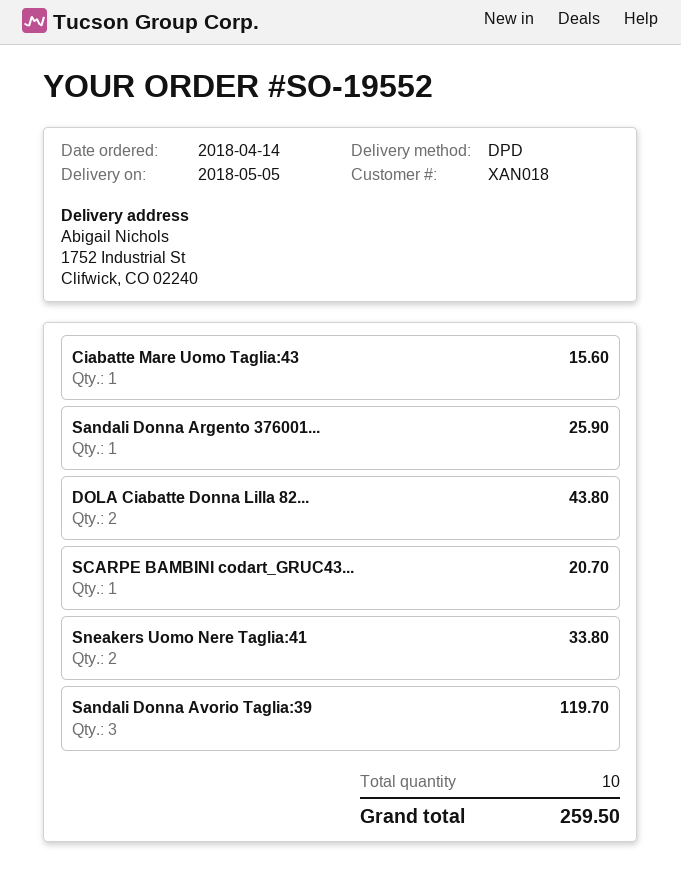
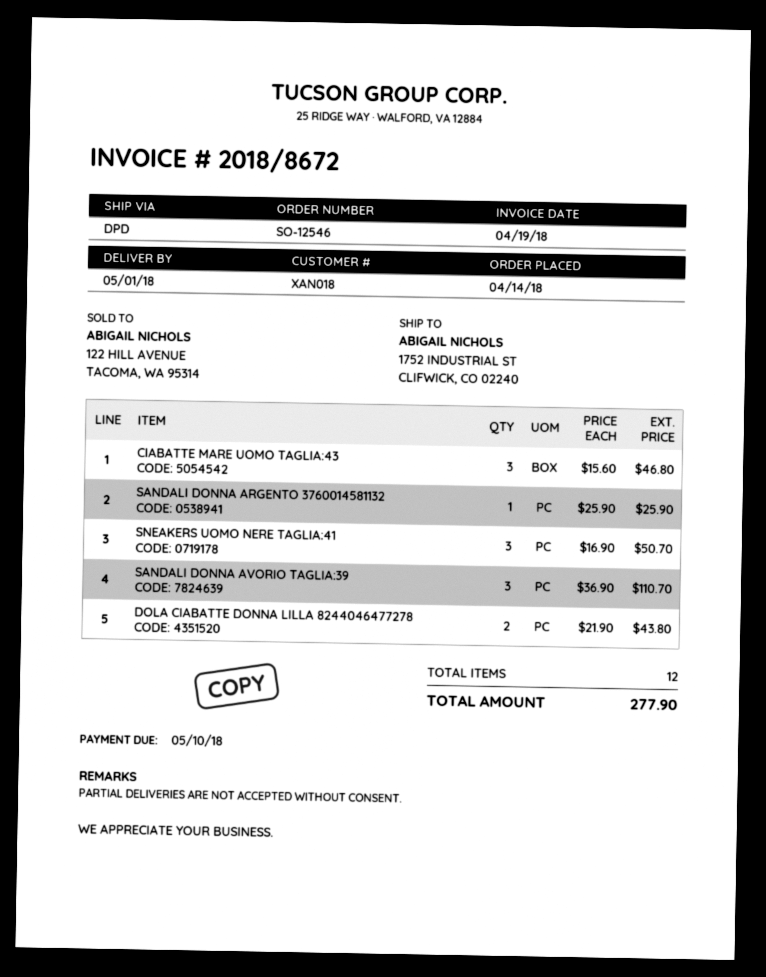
order number: SO-19552 -> SO-12546
delivery date: 2018-05-05 -> 2018-05-01
Ciabatte Mare Uomo Taglia:43: 1 for 15.60 -> 3 for 46.80
SCARPE BAMBINI codart_GRUC43...: 1 for 20.70 -> none
Sneakers Uomo Nere Taglia:41: 2 for 33.80 -> 3 for 50.70
Sandali Donna Avorio Taglia:39: 3 for 119.70 -> 3 for 110.70
total quantity: 10 -> 12
total: 259.50 -> 277.90

